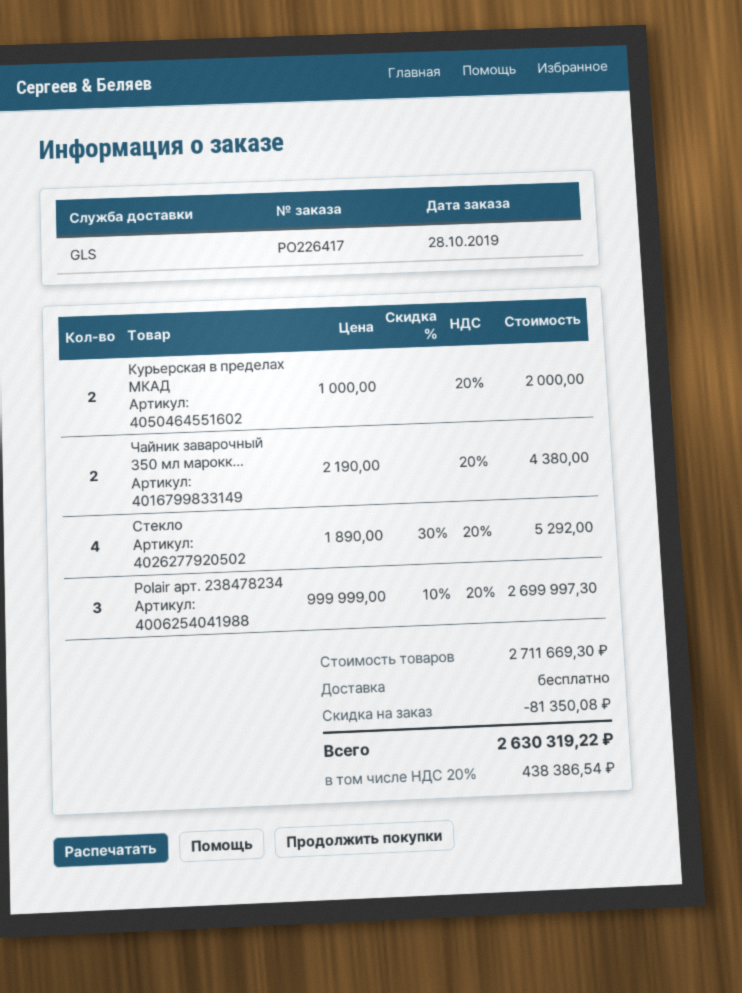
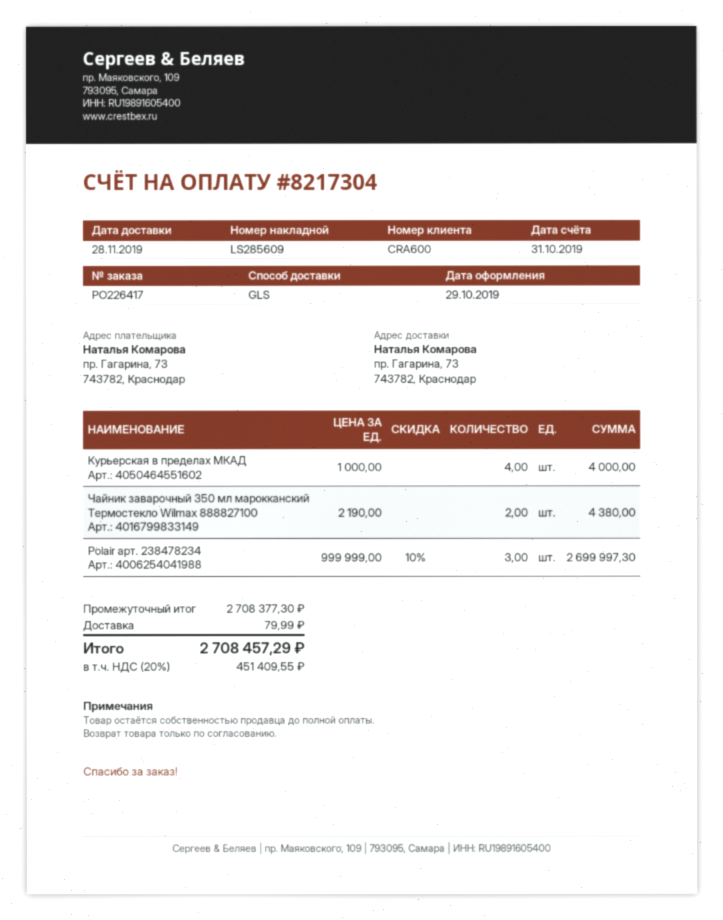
order date: 2019-10-28 -> 2019-10-29
Курьерская в пределах МКАД: 2 x 1000.00 = 2000.00 -> 4 x 1000.00 = 4000.00
Стекло: 4 x 1890.00 - 30% = 5292.00 -> none
subtotal: 2711669.30 -> 2708377.30
discount: 81350.08 -> none
shipping: 0.00 -> 79.99
tax: 20% = 438386.54 -> 20% = 451409.55
total: 2630319.22 -> 2708457.29

